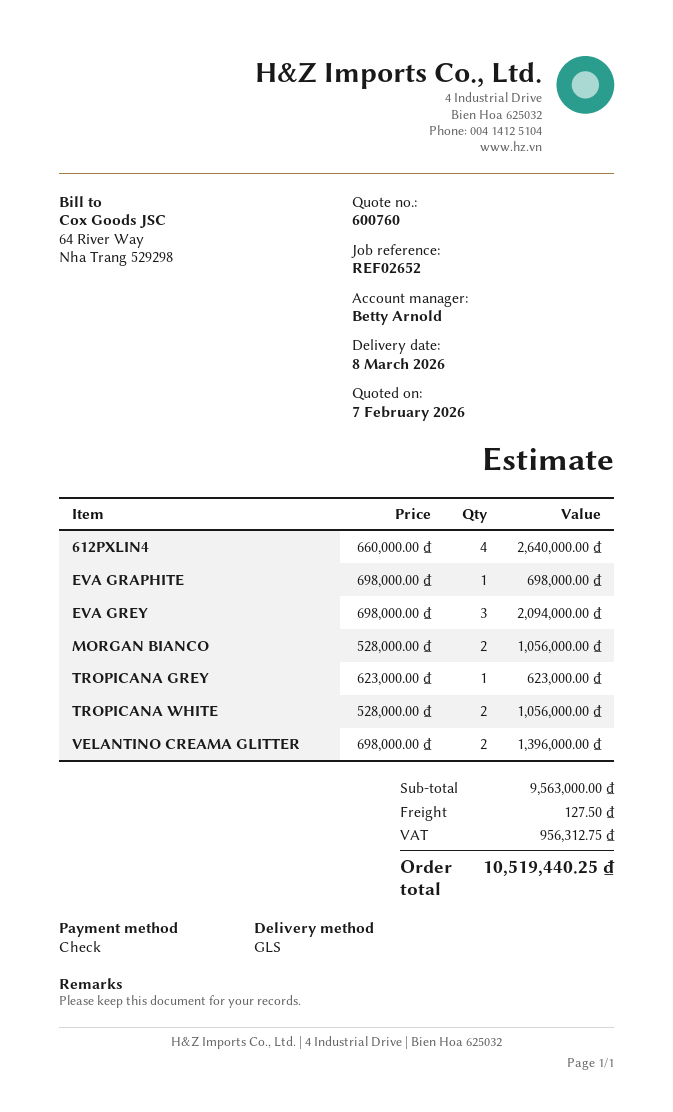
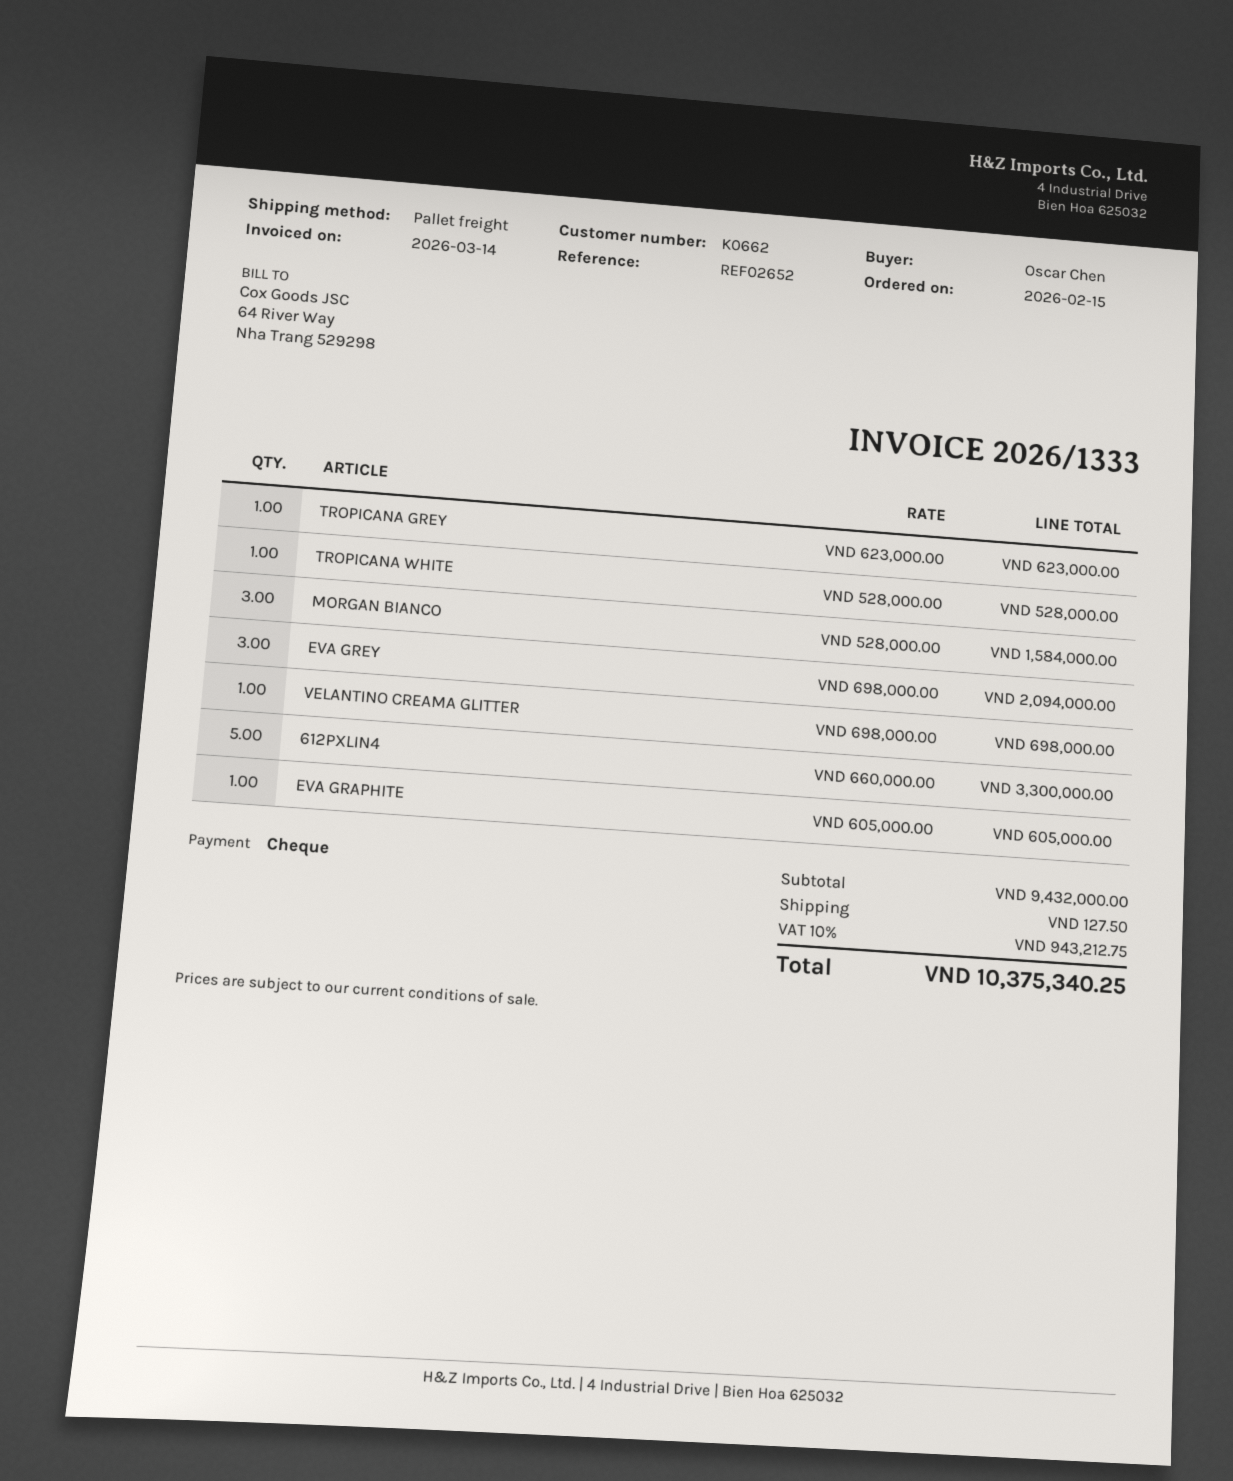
shipping method: GLS -> pallet freight
612PXLIN4: 4 x 660000.00 = 2640000.00 -> 5 x 660000.00 = 3300000.00
EVA GRAPHITE: 1 x 698000.00 = 698000.00 -> 1 x 605000.00 = 605000.00
MORGAN BIANCO: 2 x 528000.00 = 1056000.00 -> 3 x 528000.00 = 1584000.00
TROPICANA WHITE: 2 x 528000.00 = 1056000.00 -> 1 x 528000.00 = 528000.00
VELANTINO CREAMA GLITTER: 2 x 698000.00 = 1396000.00 -> 1 x 698000.00 = 698000.00
subtotal: 9563000.00 -> 9432000.00
tax: 956312.75 -> 943212.75
total: 10519440.25 -> 10375340.25

